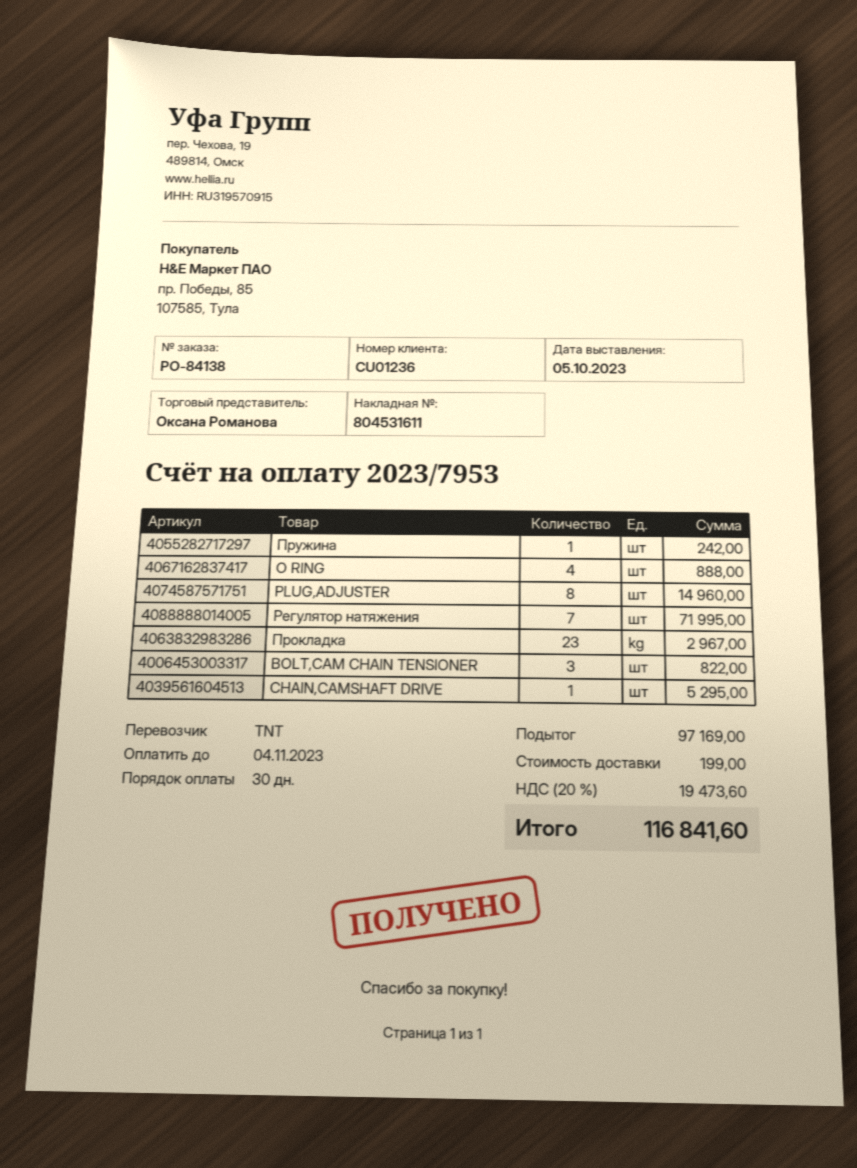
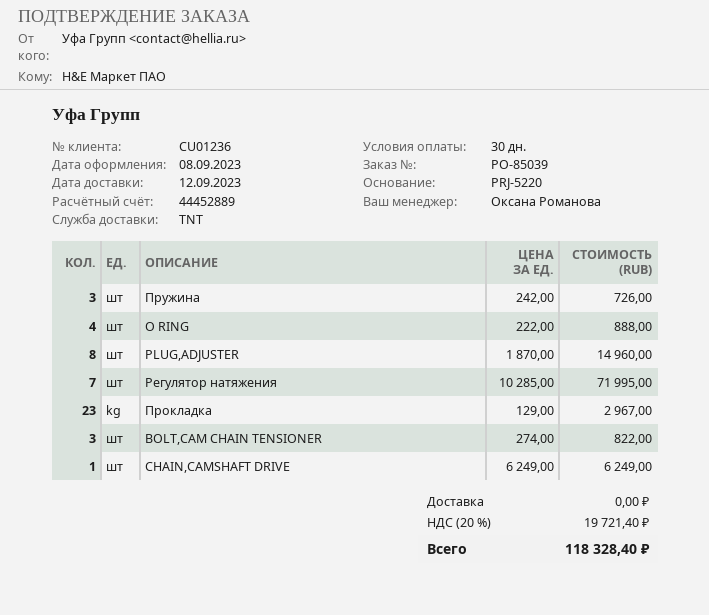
order number: PO-84138 -> PO-85039
Пружина: 1 for 242.00 -> 3 for 726.00
CHAIN,CAMSHAFT DRIVE: 1 for 5295.00 -> 1 for 6249.00
shipping: 199.00 -> 0.00
tax: 20% = 19473.60 -> 20% = 19721.40
total: 116841.60 -> 118328.40

